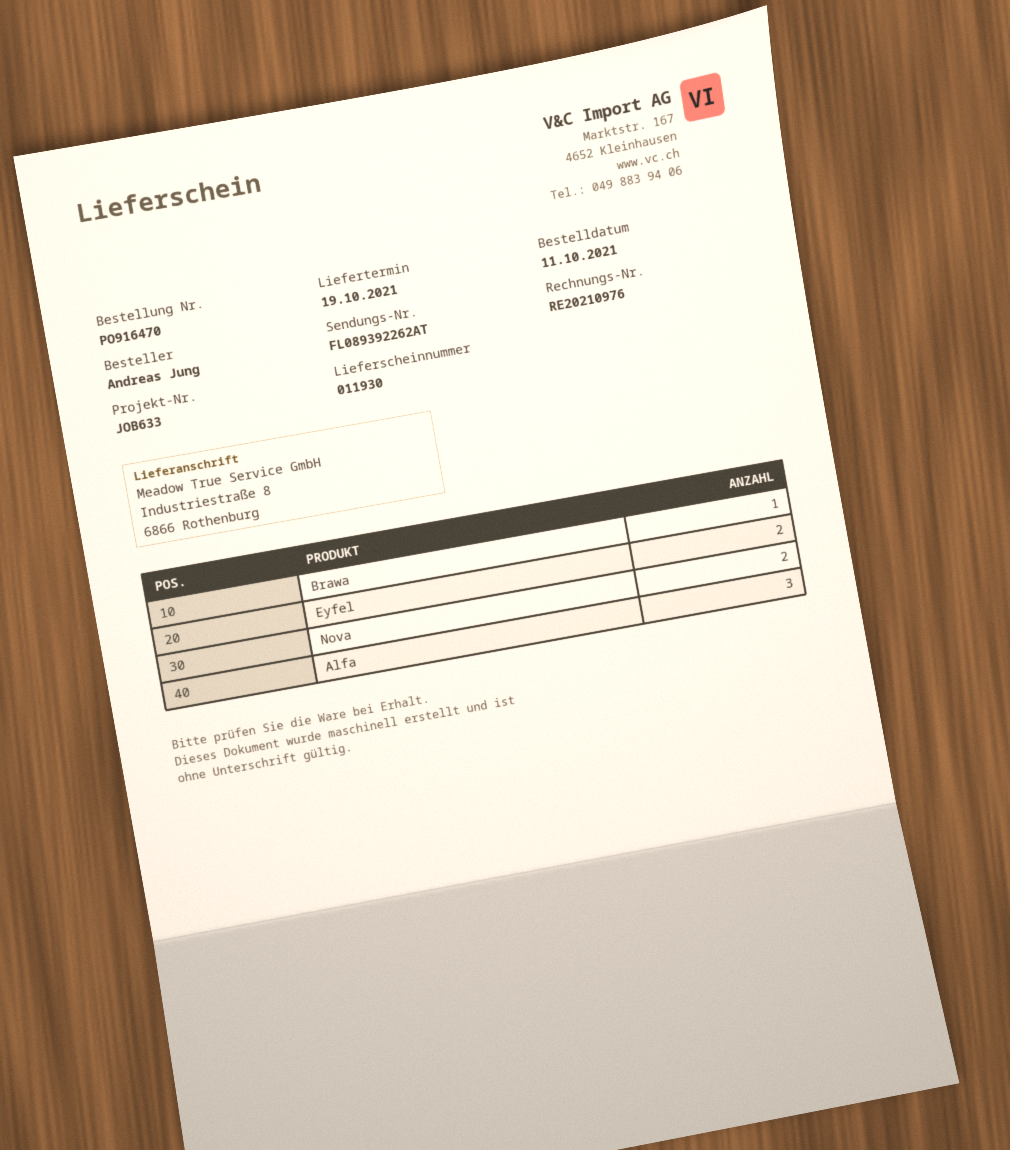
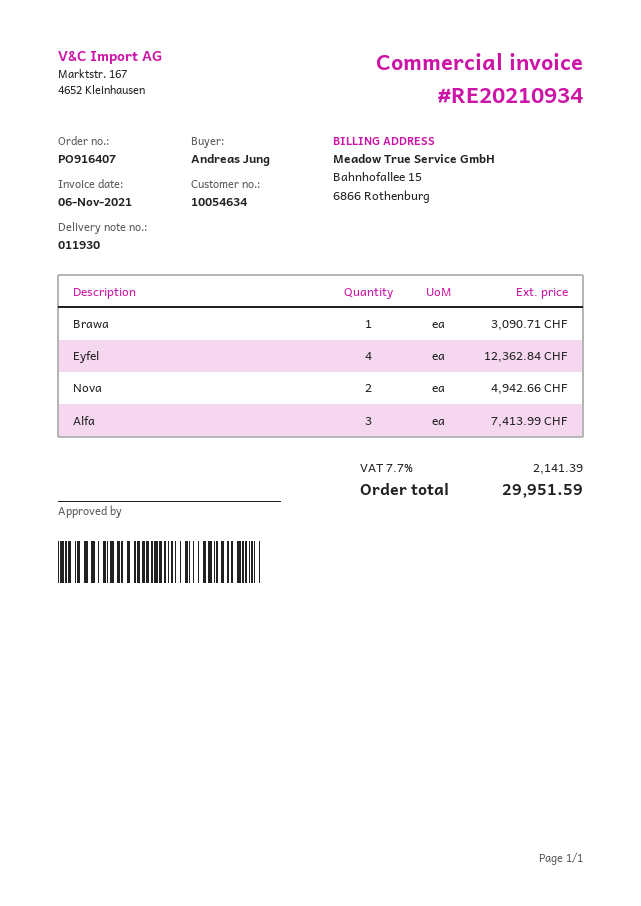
order number: PO916470 -> PO916407
invoice number: RE20210976 -> RE20210934
Eyfel: 2 -> 4

